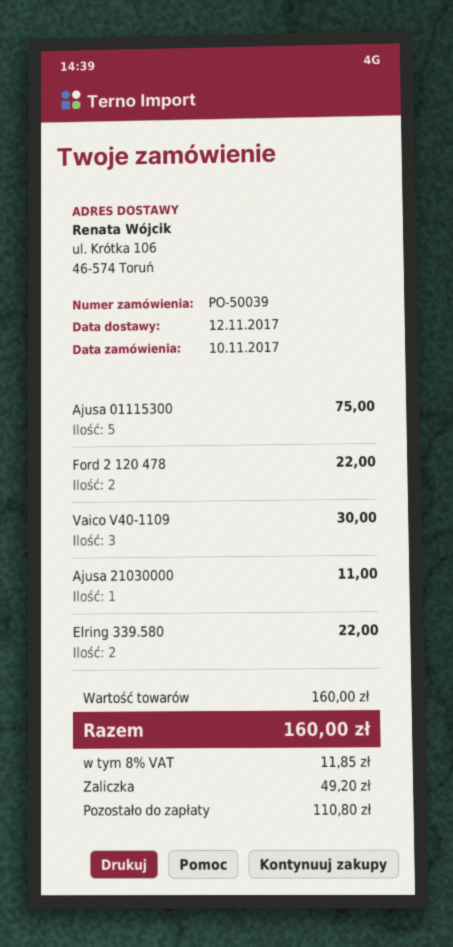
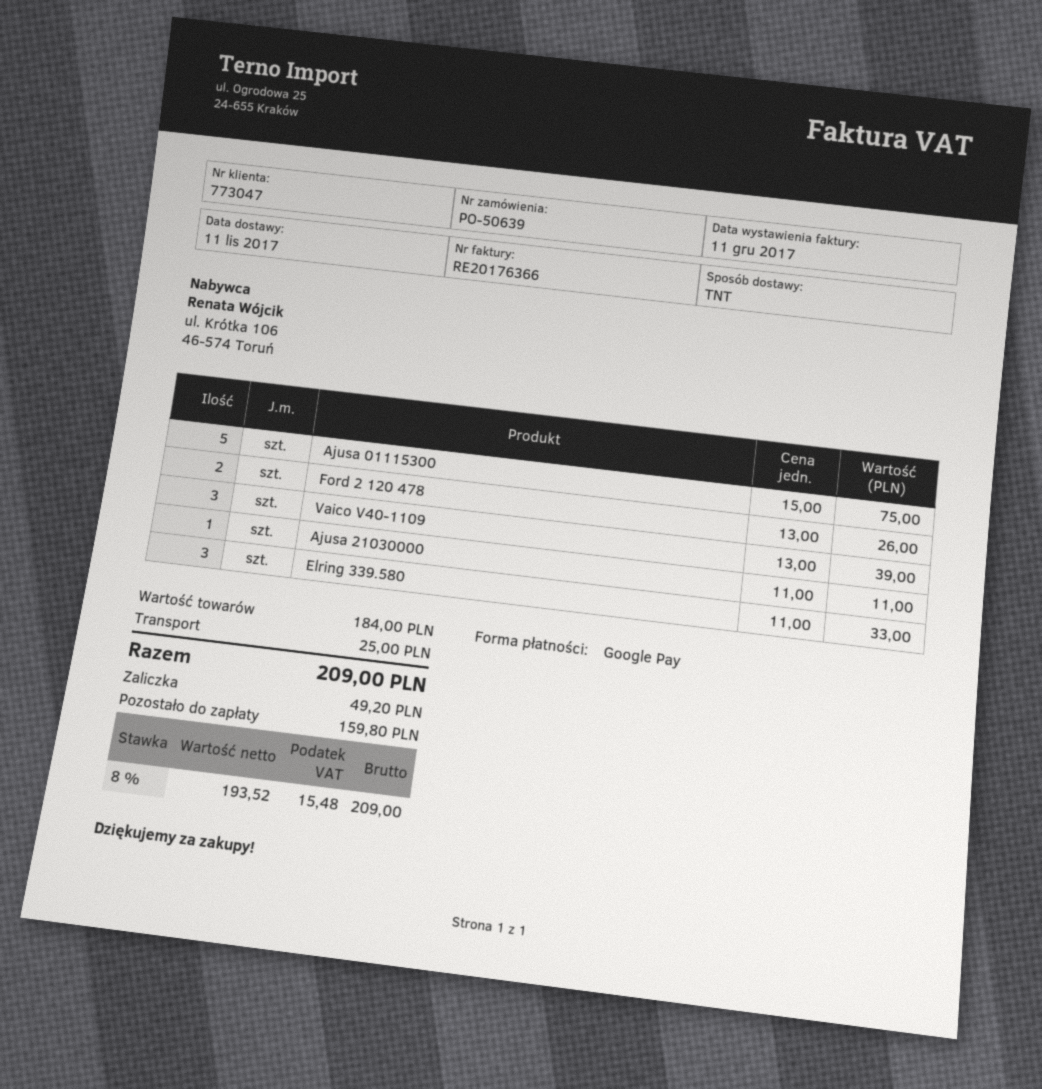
order number: PO-50039 -> PO-50639
delivery date: 2017-11-12 -> 2017-11-11
Ford 2 120 478: 2 for 22.00 -> 2 for 26.00
Vaico V40-1109: 3 for 30.00 -> 3 for 39.00
Elring 339.580: 2 for 22.00 -> 3 for 33.00
subtotal: 160.00 -> 184.00
shipping: none -> 25.00
tax: 8% = 11.85 -> 8% = 15.48
total: 160.00 -> 209.00
balance: 110.80 -> 159.80

